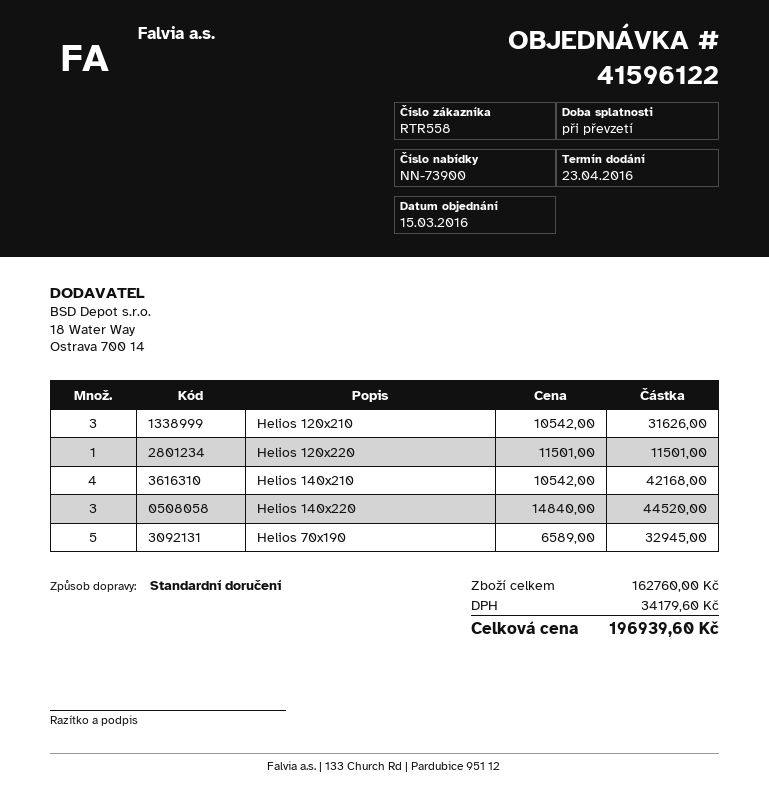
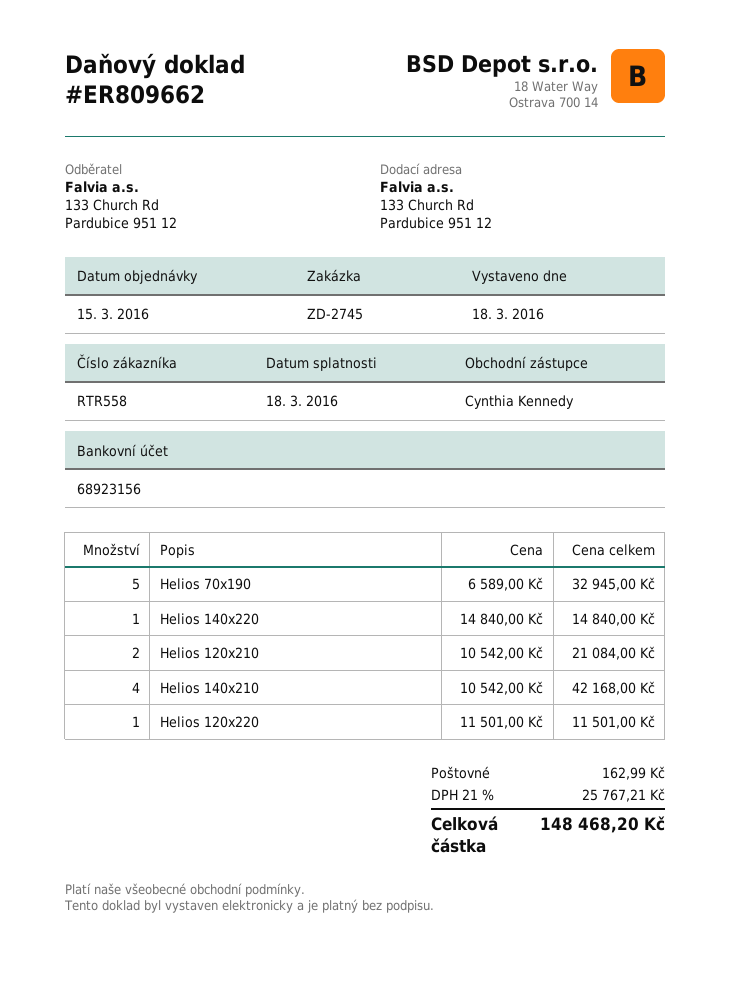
Helios 120x210: 3 x 10542.00 = 31626.00 -> 2 x 10542.00 = 21084.00
Helios 140x220: 3 x 14840.00 = 44520.00 -> 1 x 14840.00 = 14840.00
shipping: none -> 162.99
tax: 34179.60 -> 25767.21
total: 196939.60 -> 148468.20

